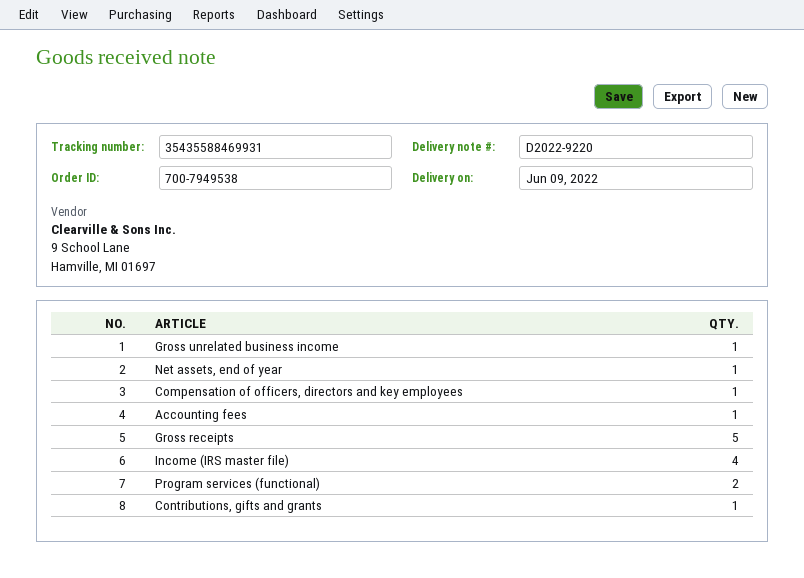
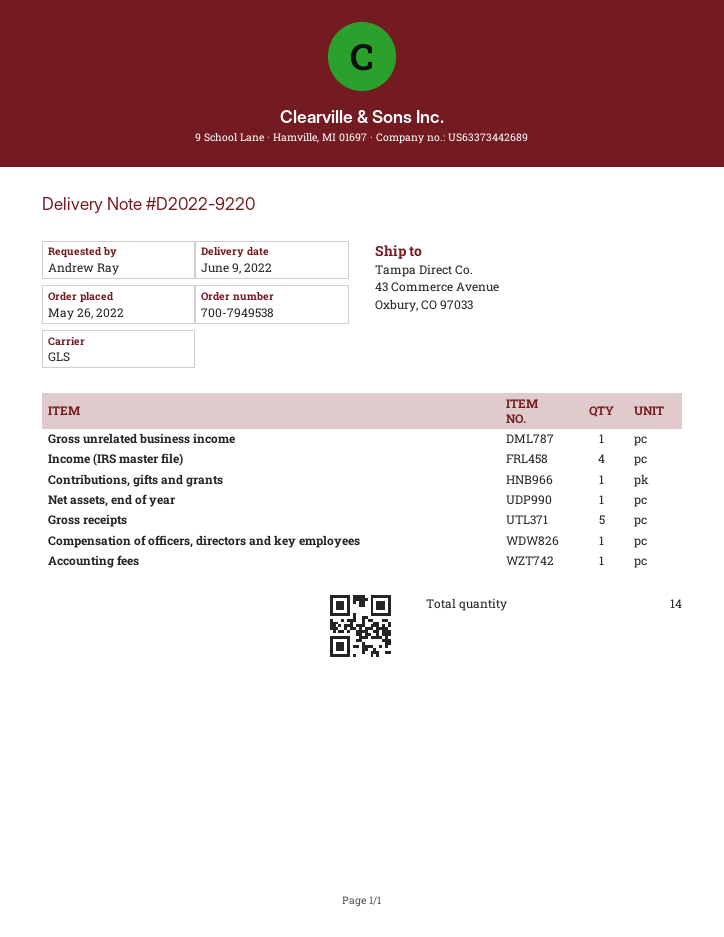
Program services (functional): 2 -> none

